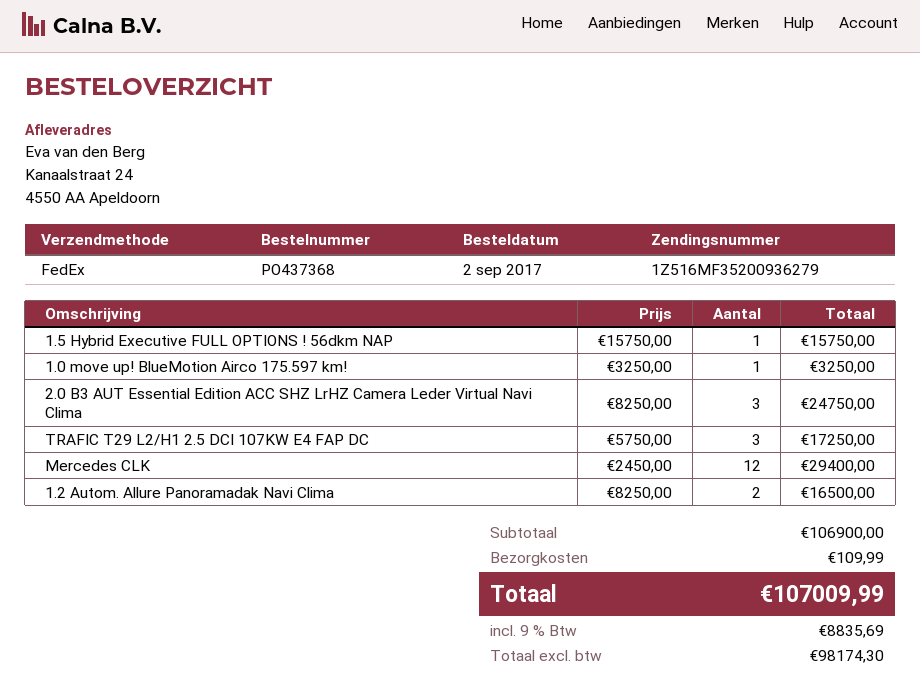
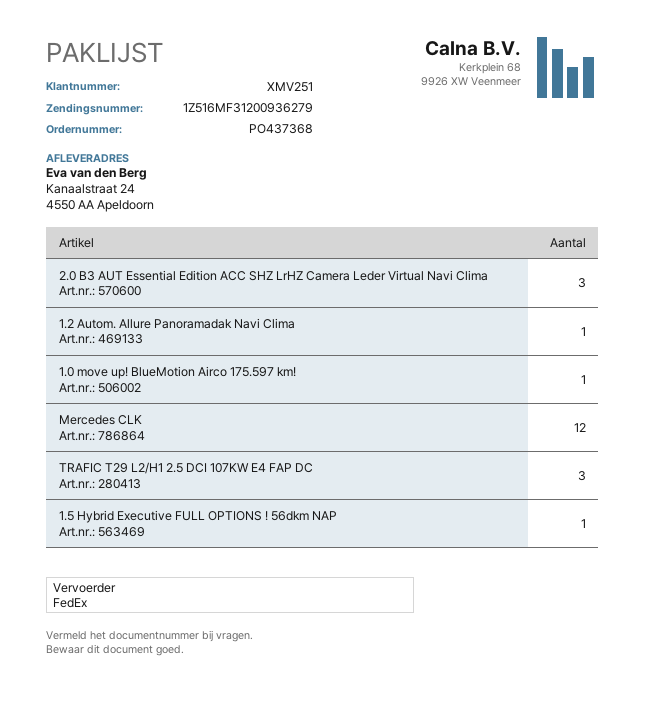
tracking number: 1Z516MF35200936279 -> 1Z516MF31200936279
1.2 Autom. Allure Panoramadak Navi Clima: 2 -> 1

